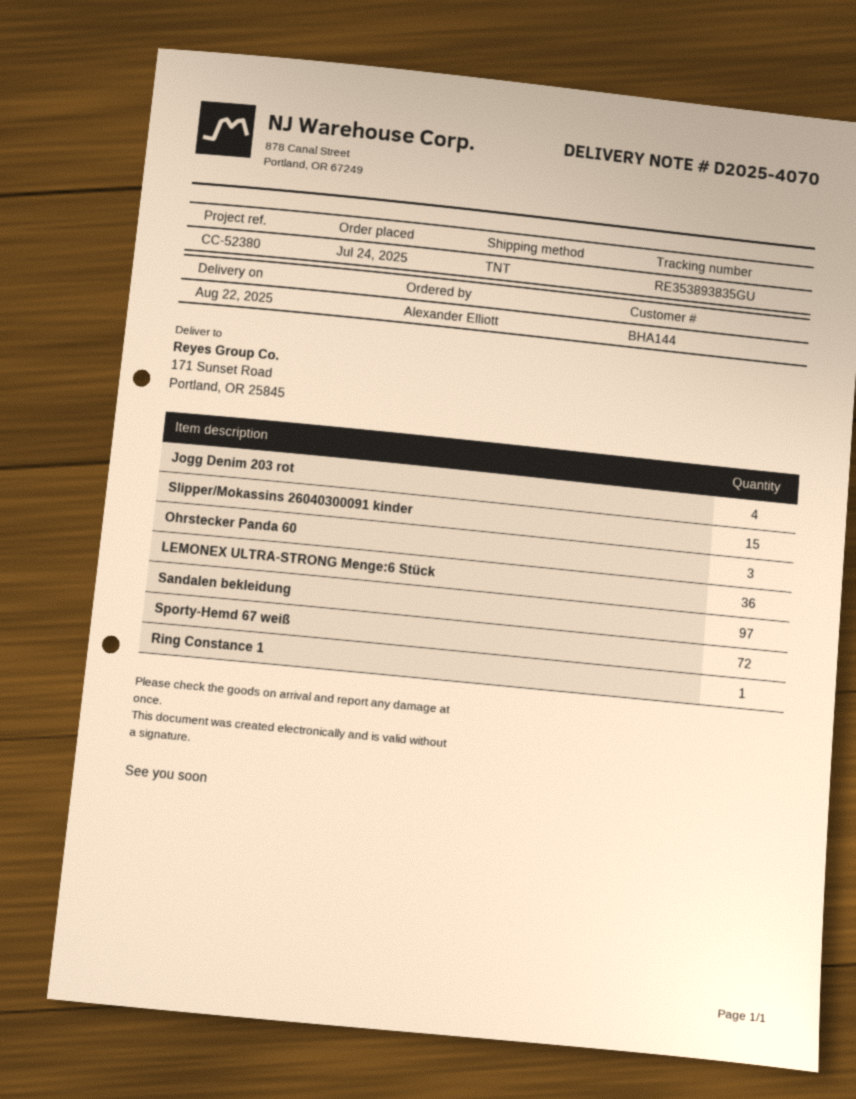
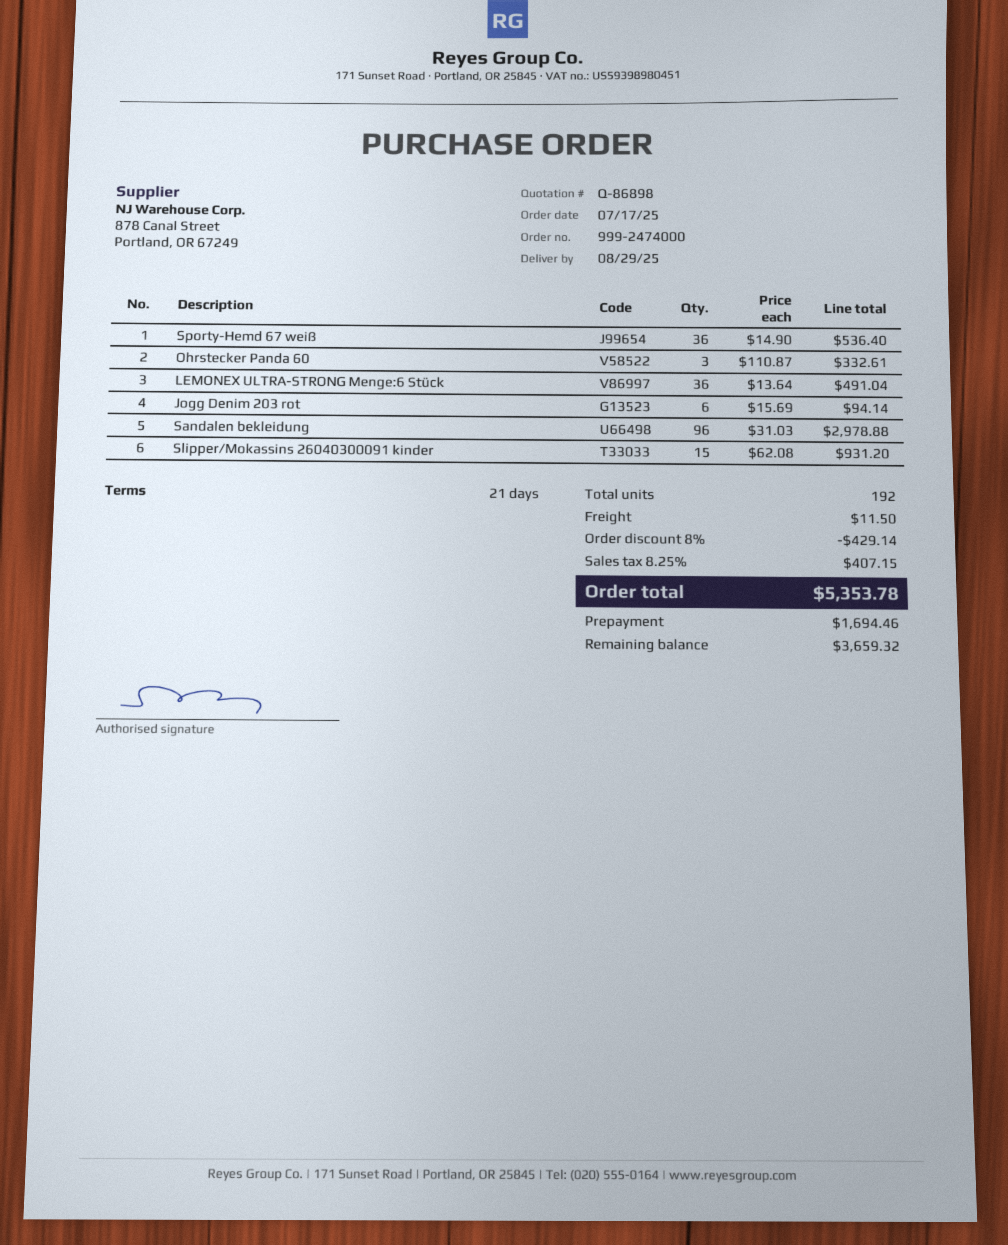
order date: 2025-07-24 -> 2025-07-17
delivery date: 2025-08-22 -> 2025-08-29
Jogg Denim 203 rot: 4 -> 6
Sandalen bekleidung: 97 -> 96
Sporty-Hemd 67 weiß: 72 -> 36
Ring Constance 1: 1 -> none

